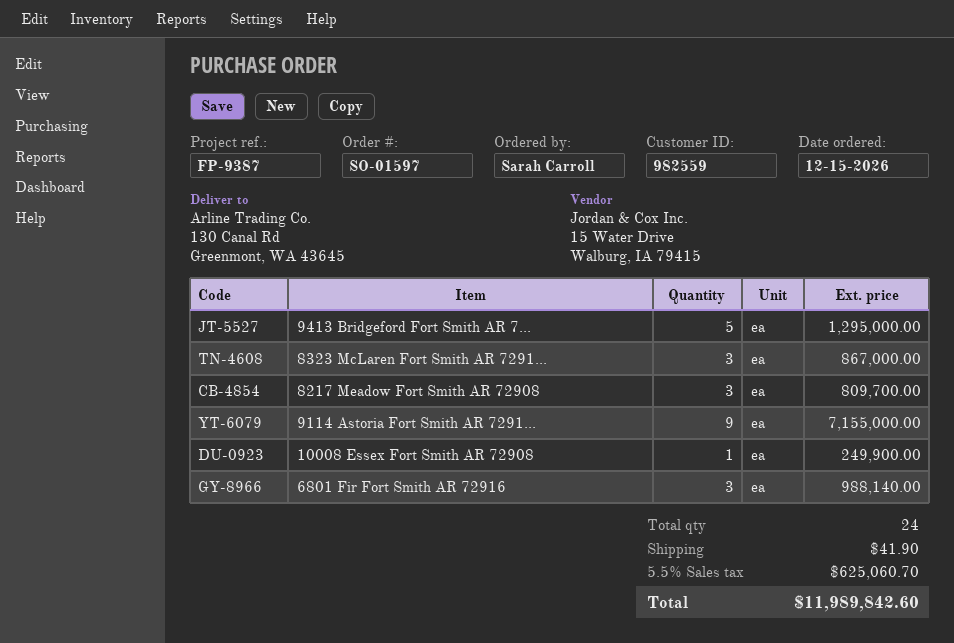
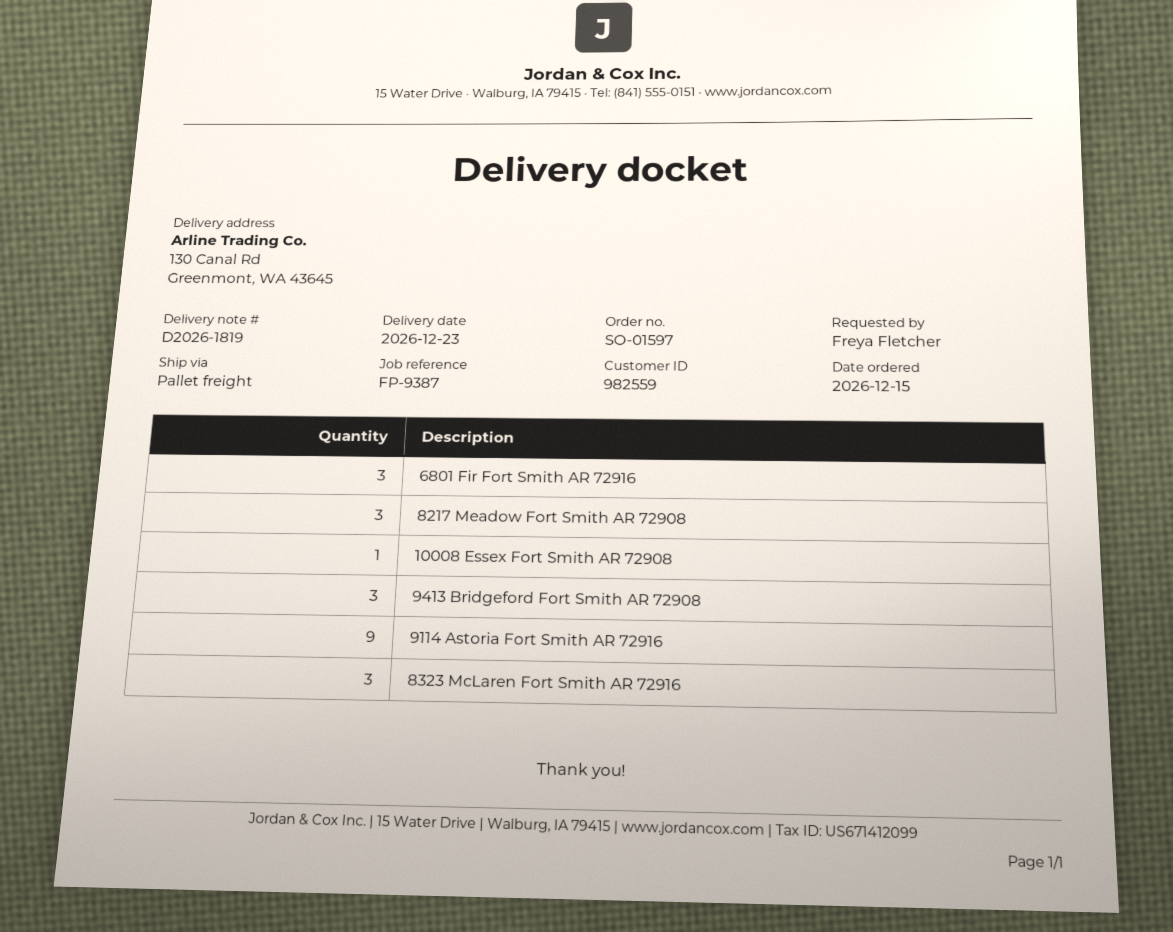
ordered by: Sarah Carroll -> Freya Fletcher
9413 Bridgeford Fort Smith AR 7...: 5 -> 3

